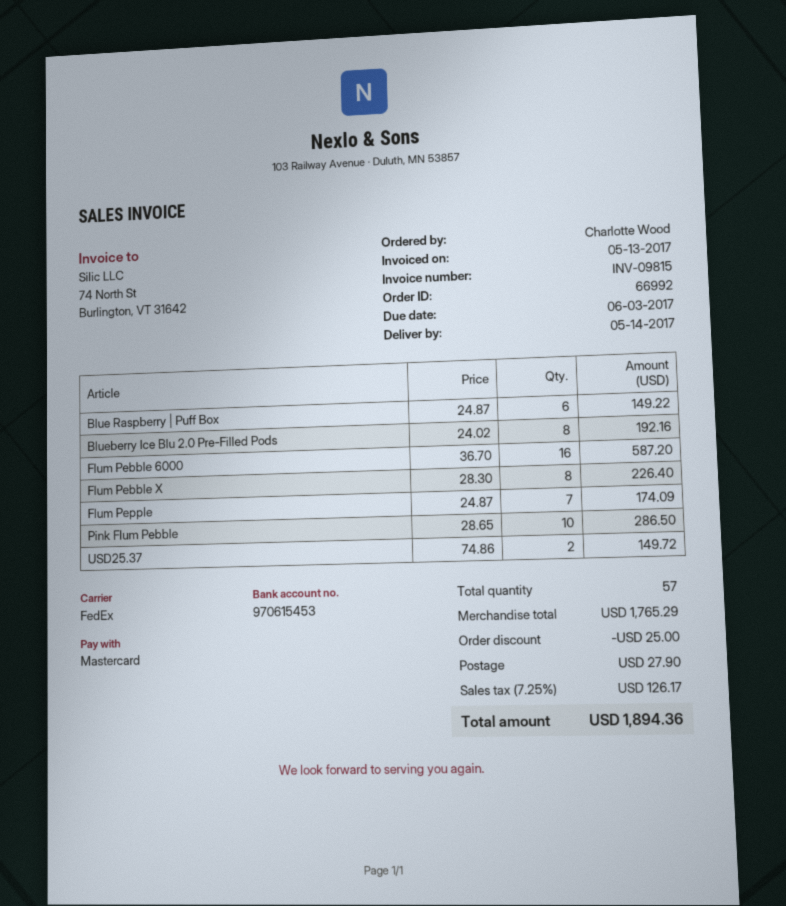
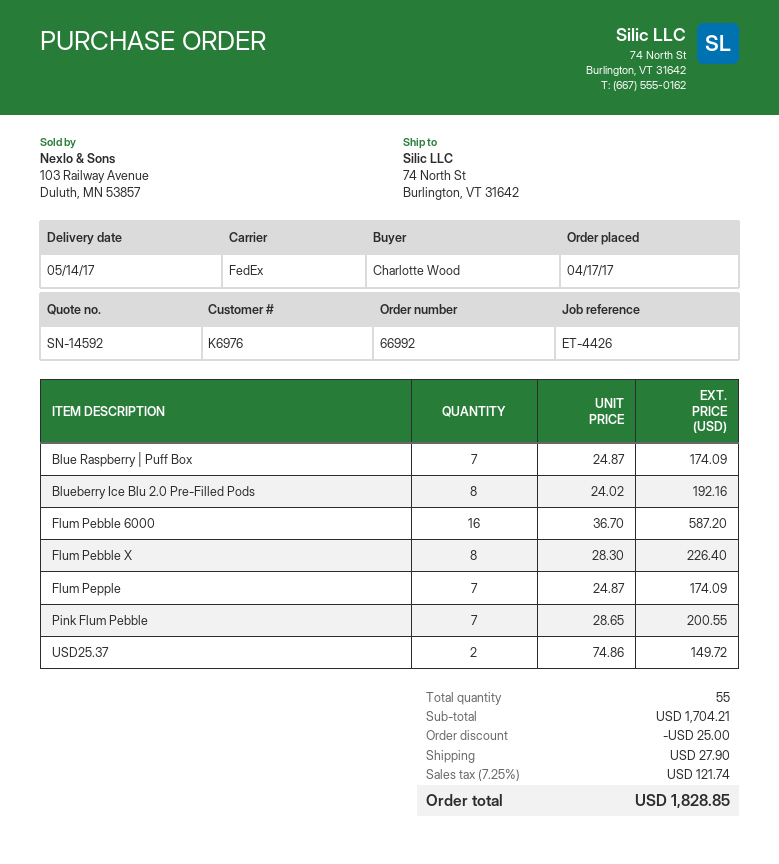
Blue Raspberry | Puff Box: 6 x 24.87 = 149.22 -> 7 x 24.87 = 174.09
Pink Flum Pebble: 10 x 28.65 = 286.50 -> 7 x 28.65 = 200.55
total quantity: 57 -> 55
subtotal: 1765.29 -> 1704.21
tax: 7.25% = 126.17 -> 7.25% = 121.74
total: 1894.36 -> 1828.85

